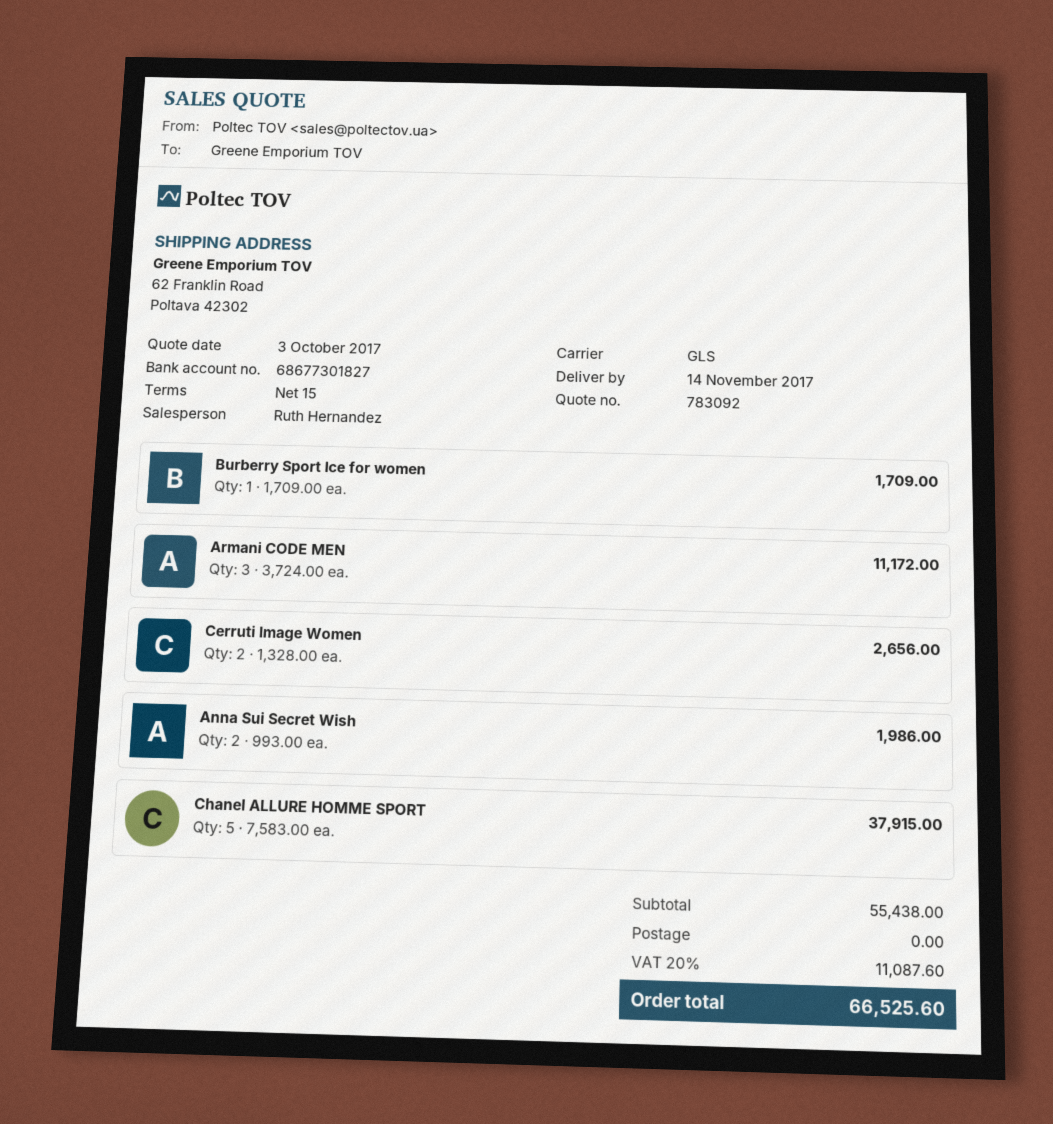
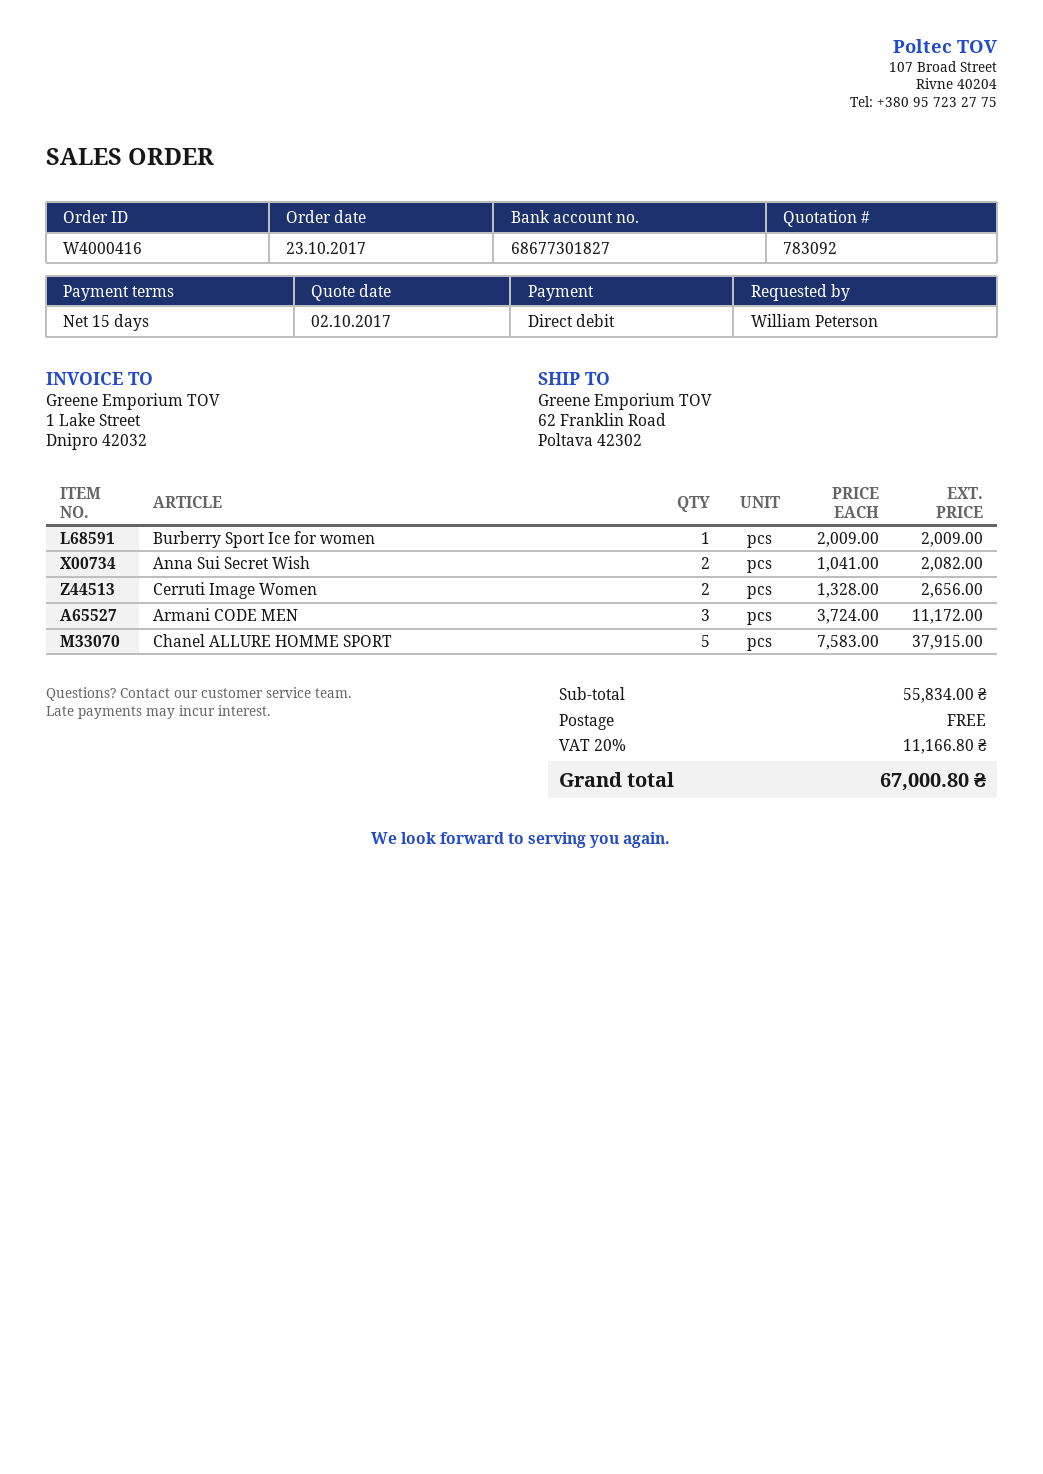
quote date: 2017-10-03 -> 2017-10-02
Burberry Sport Ice for women: 1 x 1709.00 = 1709.00 -> 1 x 2009.00 = 2009.00
Anna Sui Secret Wish: 2 x 993.00 = 1986.00 -> 2 x 1041.00 = 2082.00
subtotal: 55438.00 -> 55834.00
tax: 20% = 11087.60 -> 20% = 11166.80
total: 66525.60 -> 67000.80

